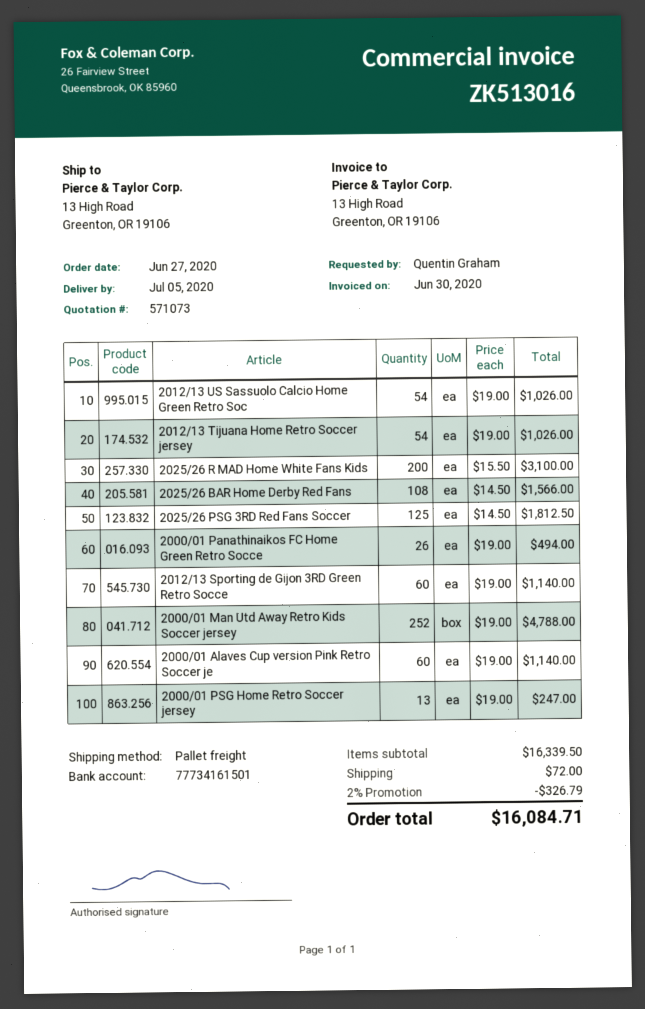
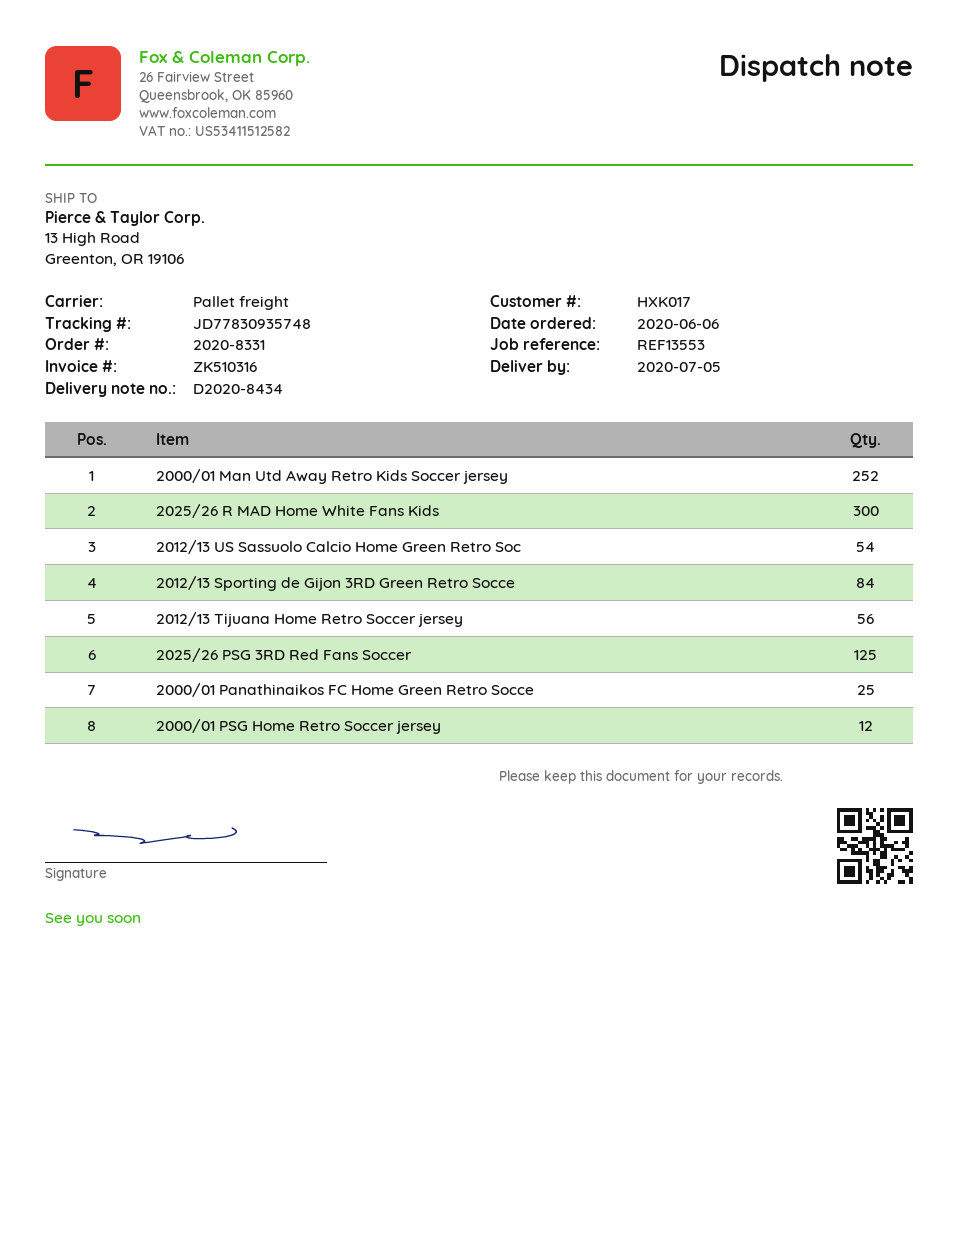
order date: 2020-06-27 -> 2020-06-06
invoice number: ZK513016 -> ZK510316
2012/13 Tijuana Home Retro Soccer jersey: 54 -> 56
2025/26 R MAD Home White Fans Kids: 200 -> 300
2025/26 BAR Home Derby Red Fans: 108 -> none
2000/01 Panathinaikos FC Home Green Retro Socce: 26 -> 25
2012/13 Sporting de Gijon 3RD Green Retro Socce: 60 -> 84
2000/01 Alaves Cup version Pink Retro Soccer je: 60 -> none
2000/01 PSG Home Retro Soccer jersey: 13 -> 12

